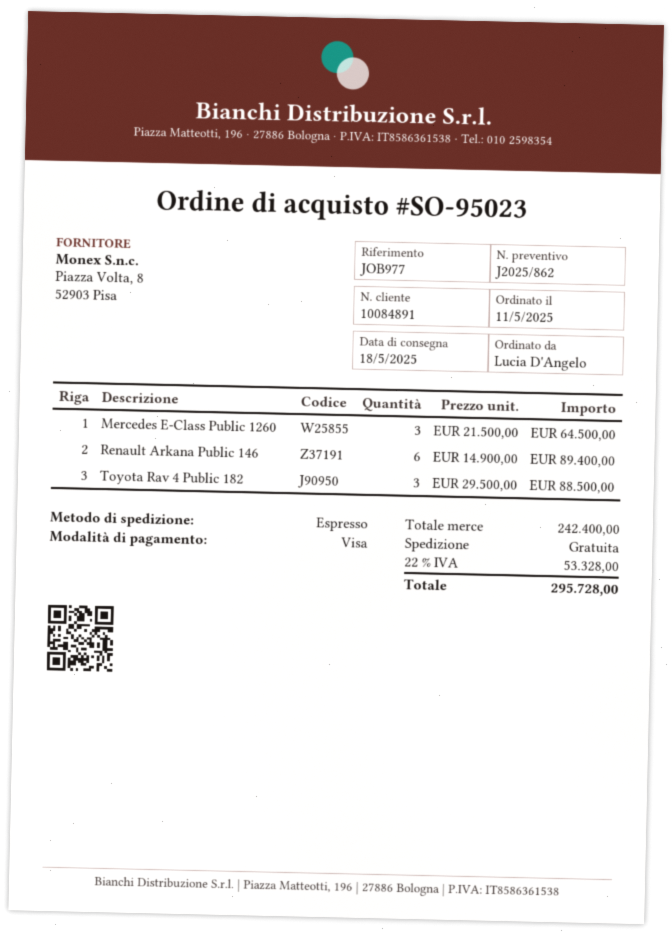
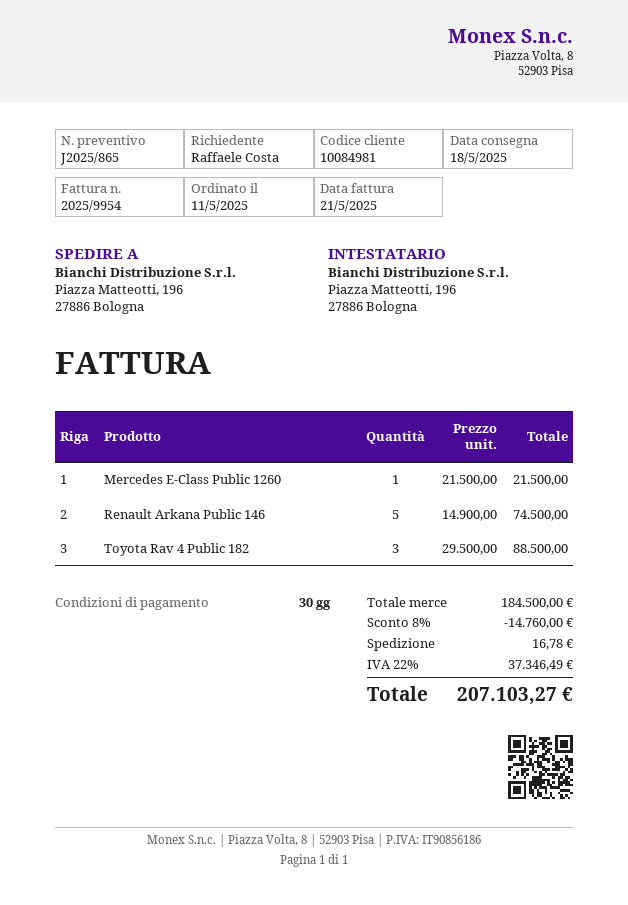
quote number: J2025/862 -> J2025/865
customer number: 10084891 -> 10084981
ordered by: Lucia D'Angelo -> Raffaele Costa
Mercedes E-Class Public 1260: 3 x 21500.00 = 64500.00 -> 1 x 21500.00 = 21500.00
Renault Arkana Public 146: 6 x 14900.00 = 89400.00 -> 5 x 14900.00 = 74500.00
subtotal: 242400.00 -> 184500.00
discount: none -> 8% = 14760.00
shipping: 0.00 -> 16.78
tax: 22% = 53328.00 -> 22% = 37346.49
total: 295728.00 -> 207103.27

